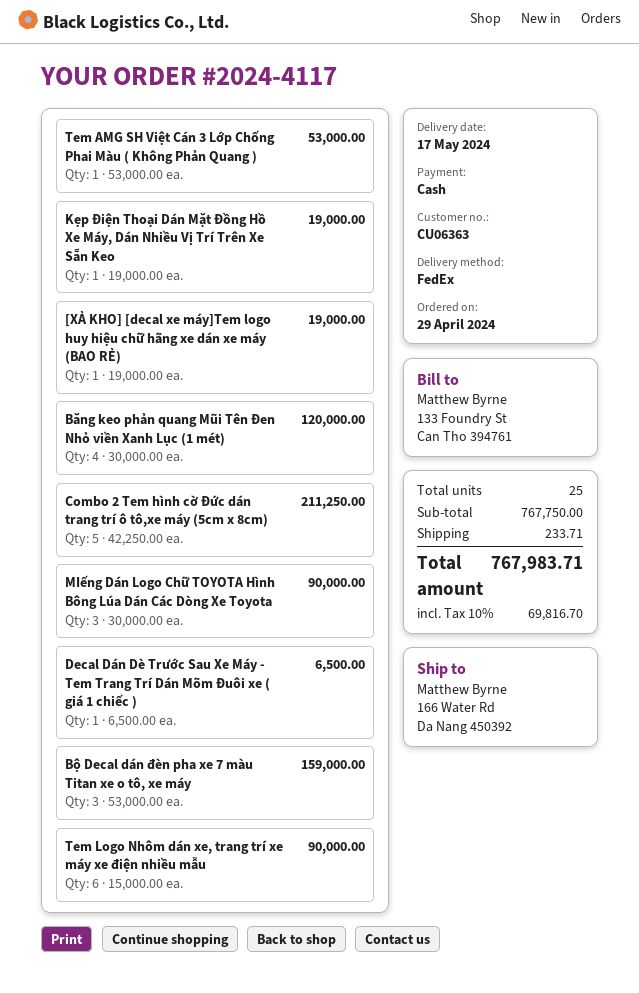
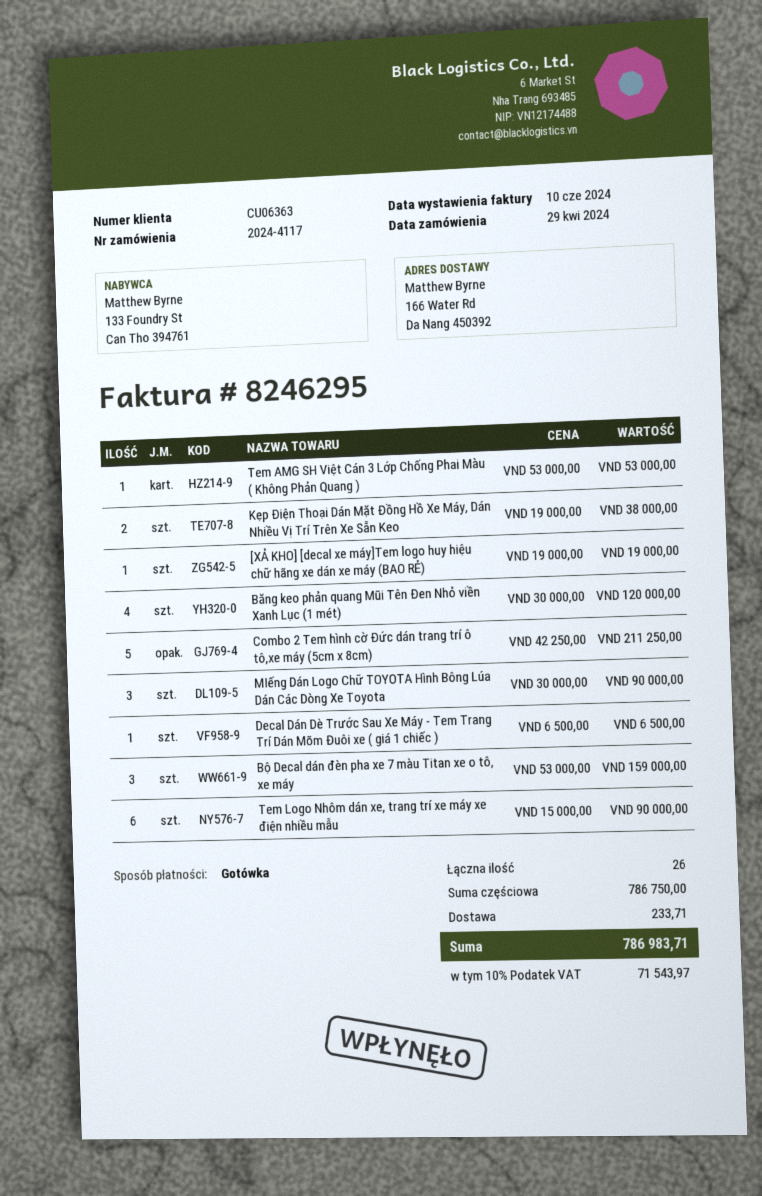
Kẹp Điện Thoại Dán Mặt Đồng Hồ Xe Máy, Dán Nhiều Vị Trí Trên Xe Sẵn Keo: 1 x 19000.00 = 19000.00 -> 2 x 19000.00 = 38000.00
total quantity: 25 -> 26
subtotal: 767750.00 -> 786750.00
tax: 10% = 69816.70 -> 10% = 71543.97
total: 767983.71 -> 786983.71

